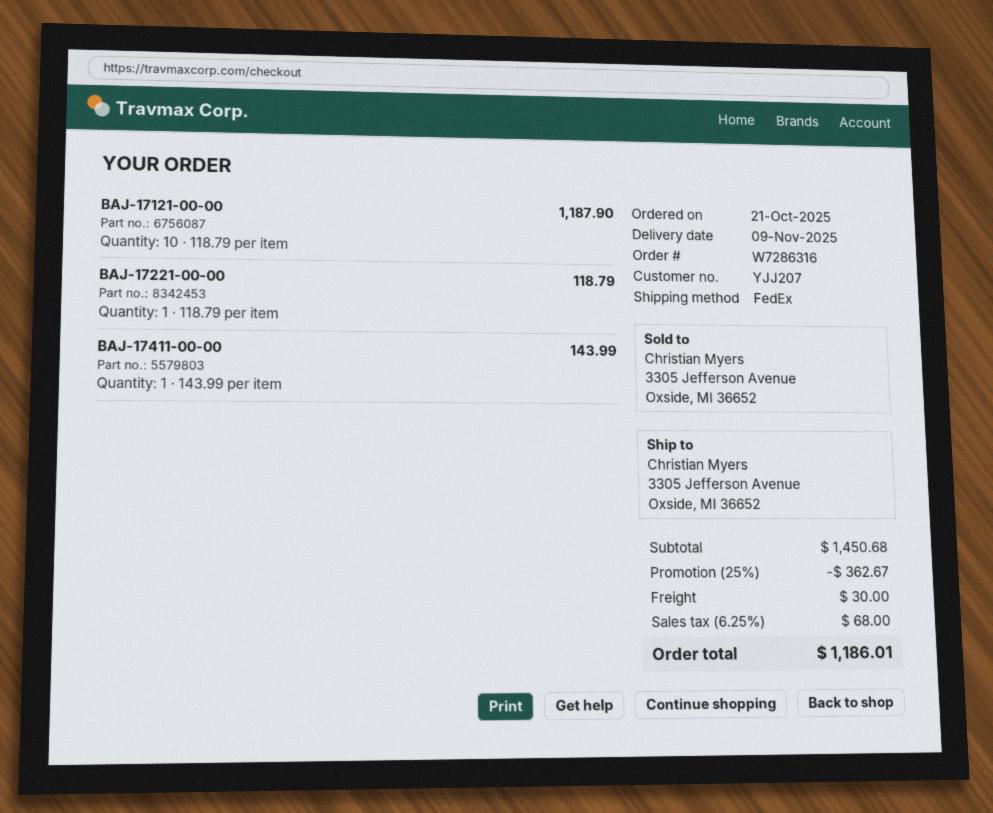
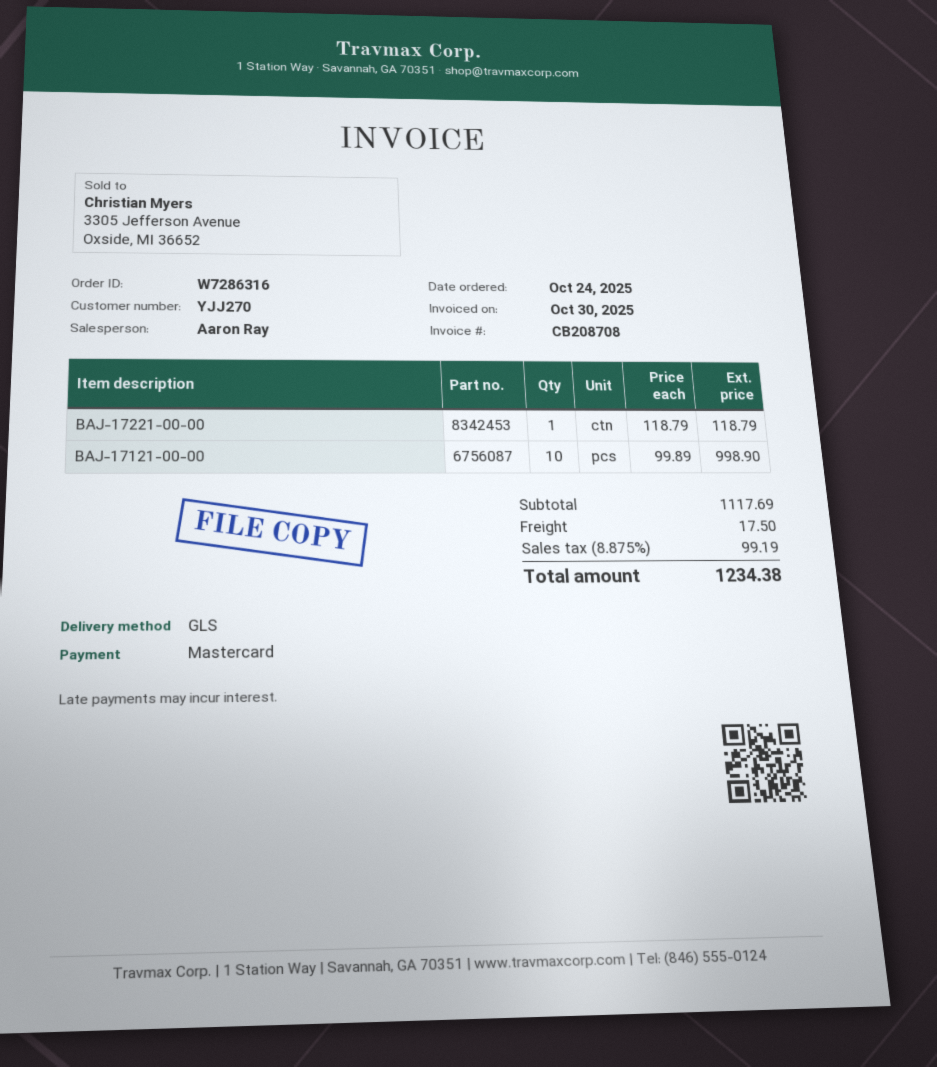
order date: 2025-10-21 -> 2025-10-24
customer number: YJJ207 -> YJJ270
shipping method: FedEx -> GLS
BAJ-17121-00-00: 10 x 118.79 = 1187.90 -> 10 x 99.89 = 998.90
BAJ-17411-00-00: 1 x 143.99 = 143.99 -> none
subtotal: 1450.68 -> 1117.69
discount: 25% = 362.67 -> none
shipping: 30.00 -> 17.50
tax: 6.25% = 68.00 -> 8.875% = 99.19
total: 1186.01 -> 1234.38

